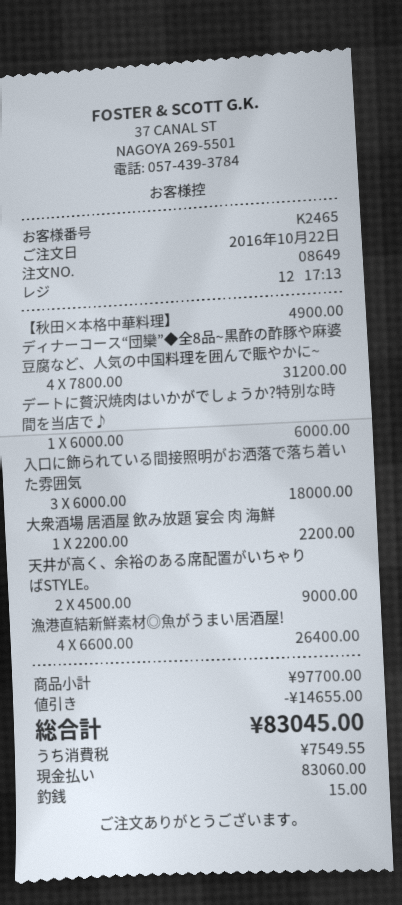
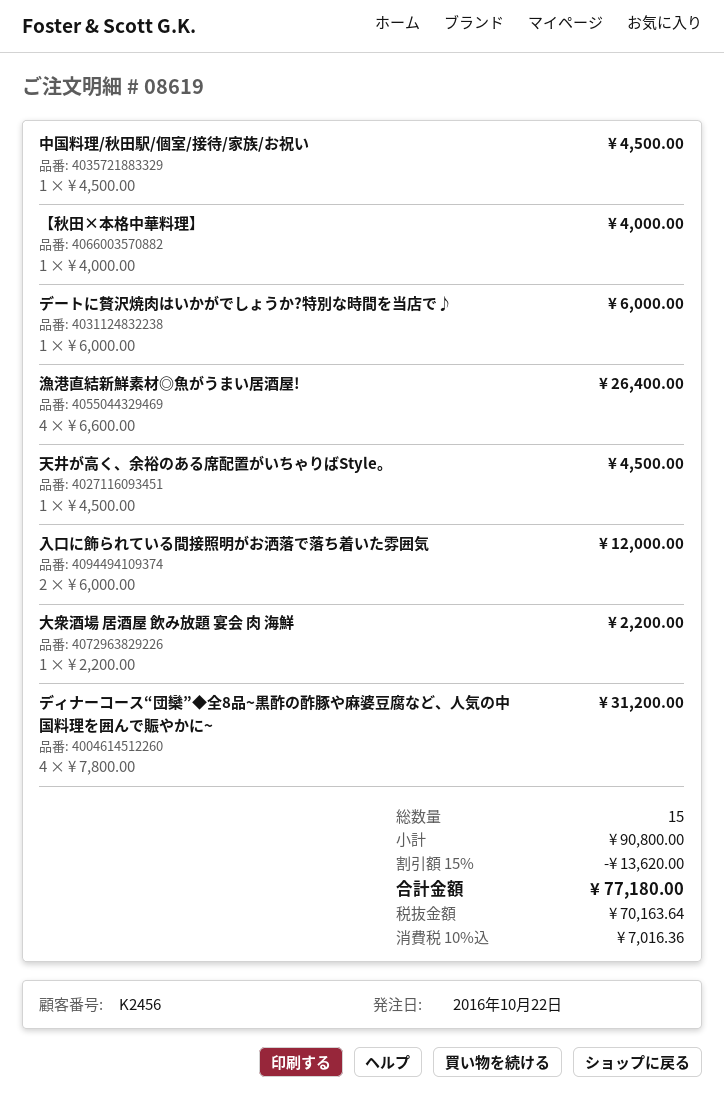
order number: 08649 -> 08619
customer number: K2465 -> K2456
【秋田×本格中華料理】: 1 x 4900.00 = 4900.00 -> 1 x 4000.00 = 4000.00
入口に飾られている間接照明がお洒落で落ち着いた雰囲気: 3 x 6000.00 = 18000.00 -> 2 x 6000.00 = 12000.00
天井が高く、余裕のある席配置がいちゃりばSTYLE。: 2 x 4500.00 = 9000.00 -> 1 x 4500.00 = 4500.00
中国料理/秋田駅/個室/接待/家族/お祝い: none -> 1 x 4500.00 = 4500.00
subtotal: 97700.00 -> 90800.00
discount: 14655.00 -> 13620.00
tax: 7549.55 -> 7016.36
total: 83045.00 -> 77180.00

